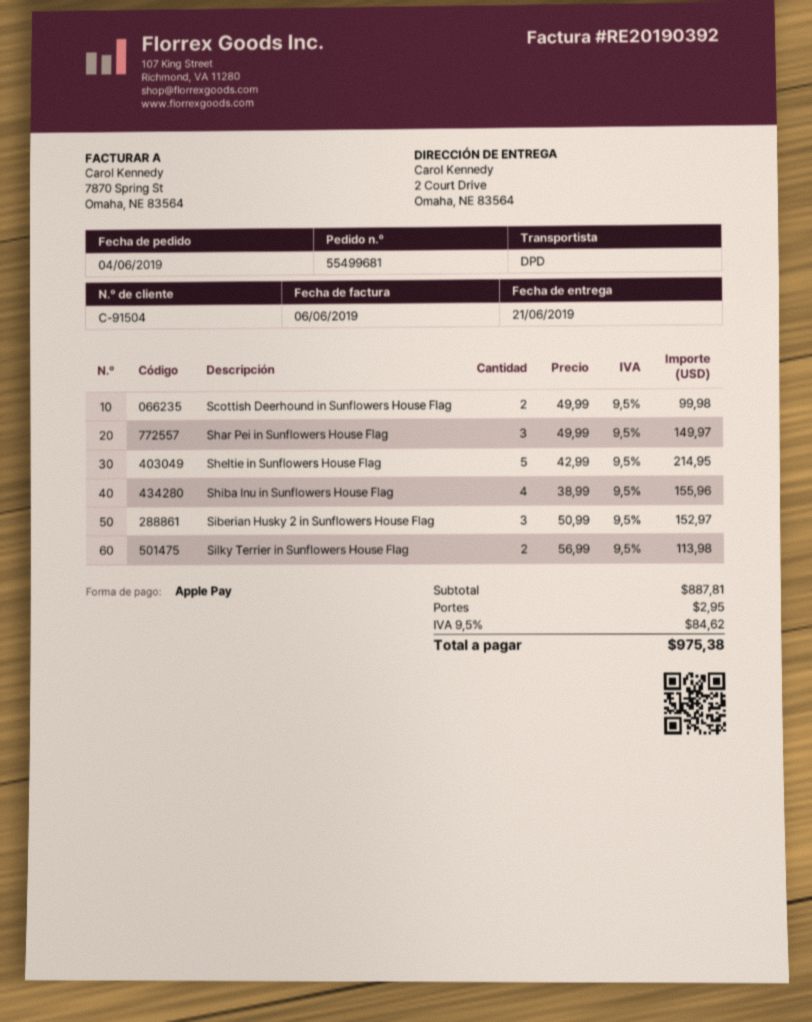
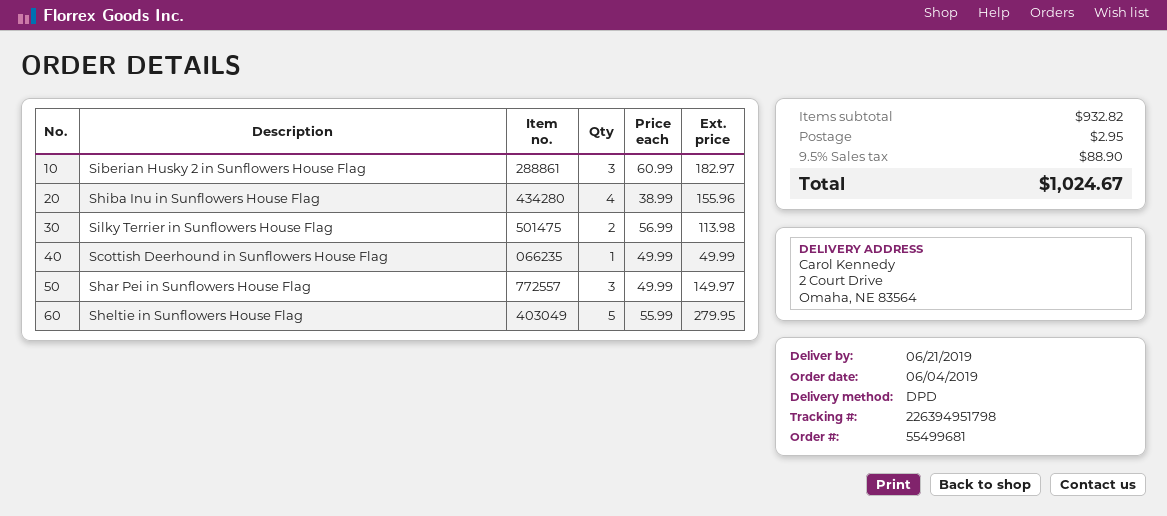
Scottish Deerhound in Sunflowers House Flag: 2 x 49.99 = 99.98 -> 1 x 49.99 = 49.99
Sheltie in Sunflowers House Flag: 5 x 42.99 = 214.95 -> 5 x 55.99 = 279.95
Siberian Husky 2 in Sunflowers House Flag: 3 x 50.99 = 152.97 -> 3 x 60.99 = 182.97
subtotal: 887.81 -> 932.82
tax: 9.5% = 84.62 -> 9.5% = 88.90
total: 975.38 -> 1024.67

